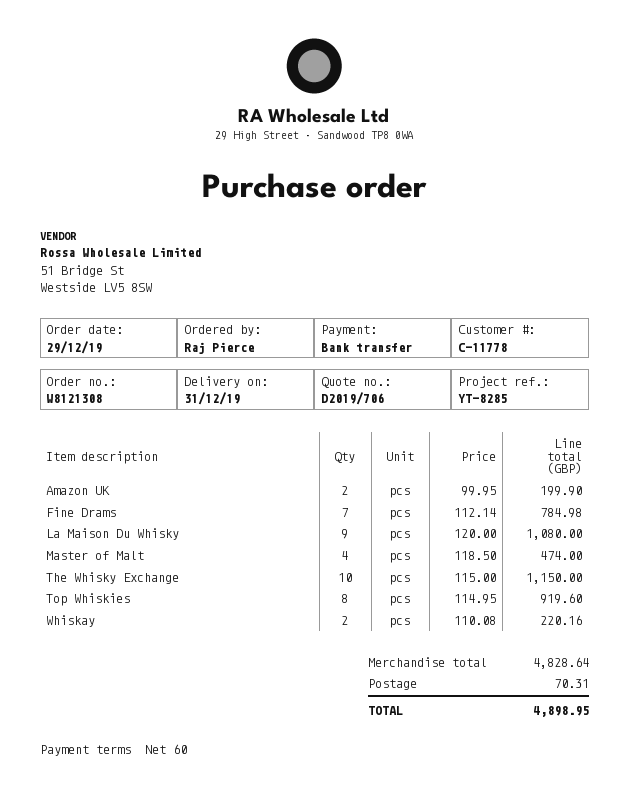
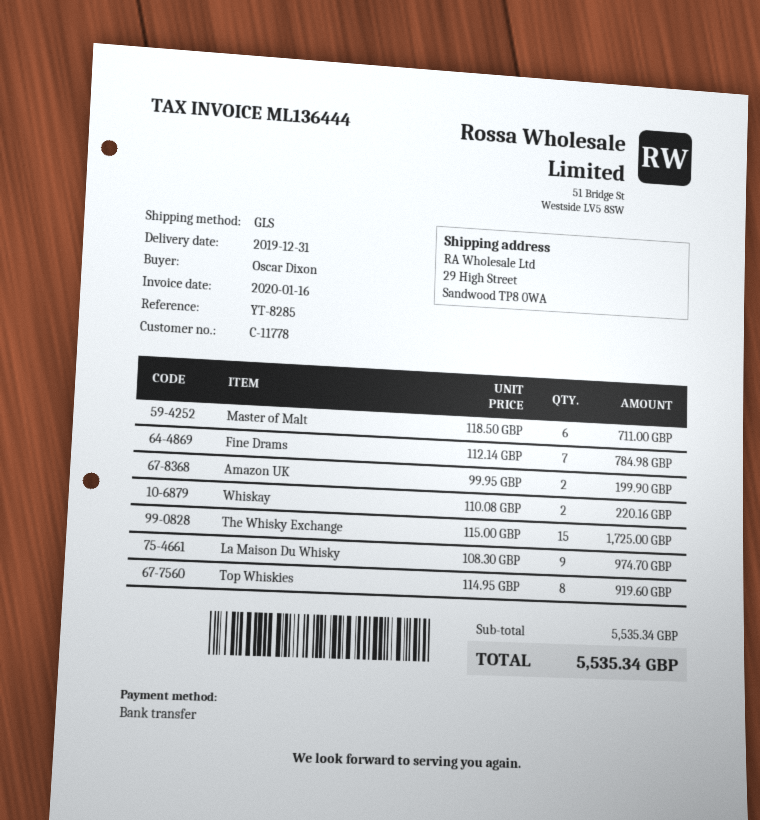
ordered by: Raj Pierce -> Oscar Dixon
La Maison Du Whisky: 9 x 120.00 = 1080.00 -> 9 x 108.30 = 974.70
Master of Malt: 4 x 118.50 = 474.00 -> 6 x 118.50 = 711.00
The Whisky Exchange: 10 x 115.00 = 1150.00 -> 15 x 115.00 = 1725.00
subtotal: 4828.64 -> 5535.34
shipping: 70.31 -> none
total: 4898.95 -> 5535.34

